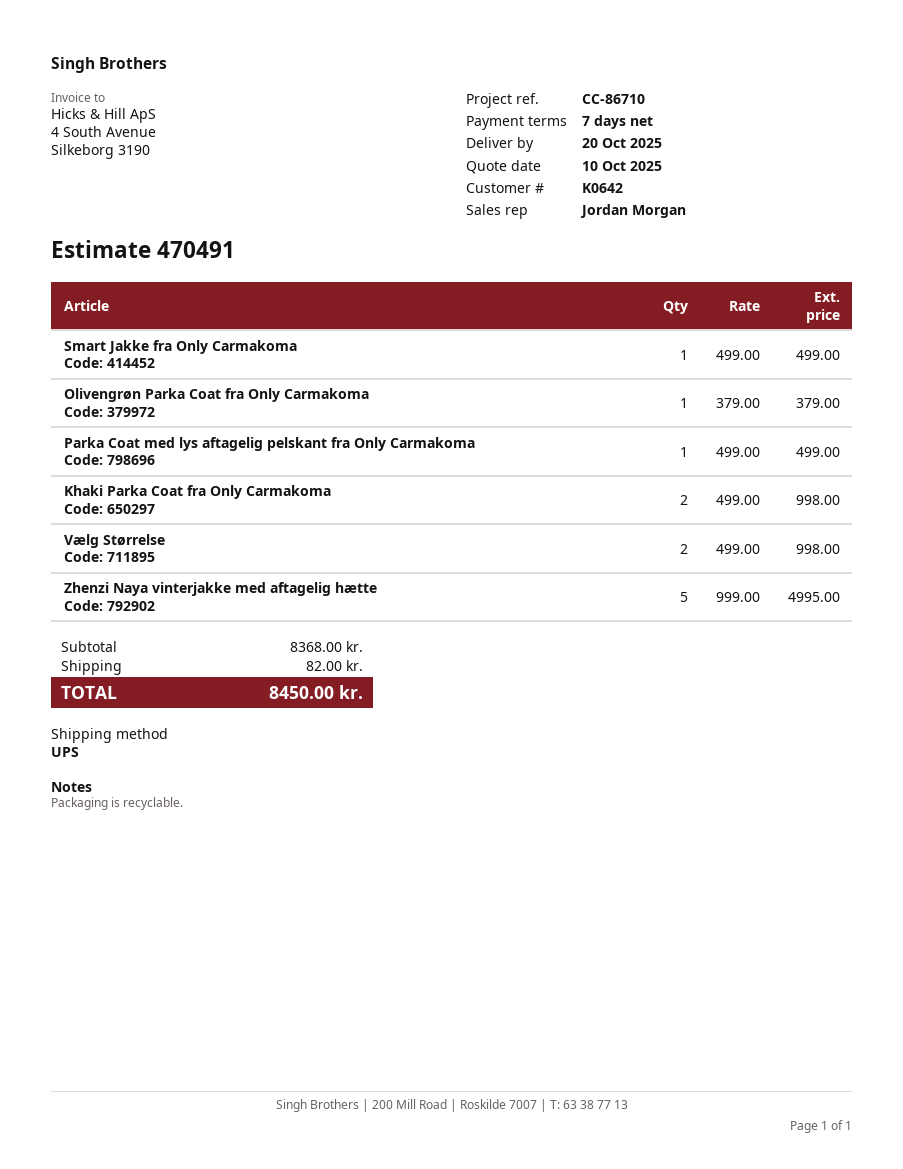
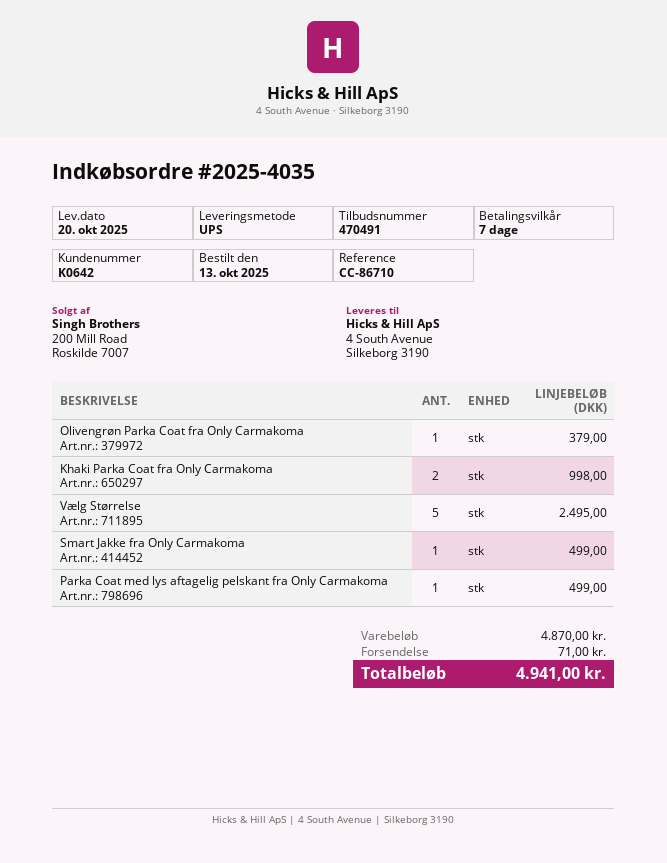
Vælg Størrelse: 2 for 998.00 -> 5 for 2495.00
Zhenzi Naya vinterjakke med aftagelig hætte: 5 for 4995.00 -> none
subtotal: 8368.00 -> 4870.00
shipping: 82.00 -> 71.00
total: 8450.00 -> 4941.00

